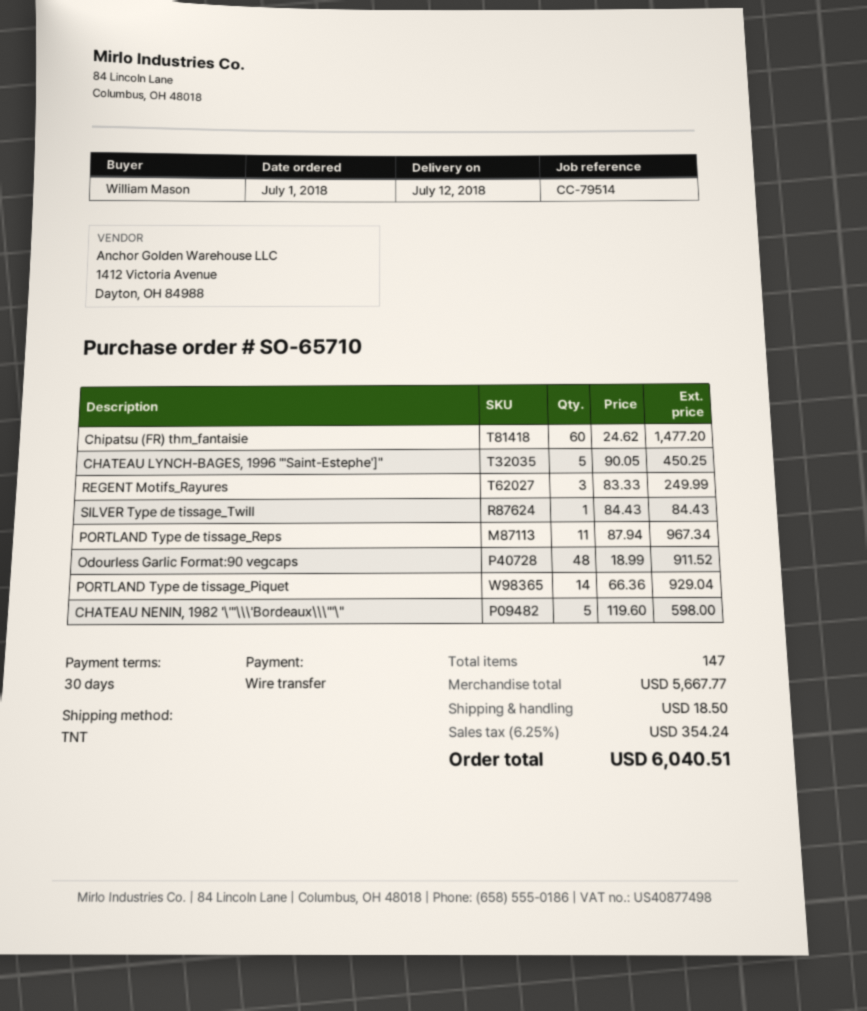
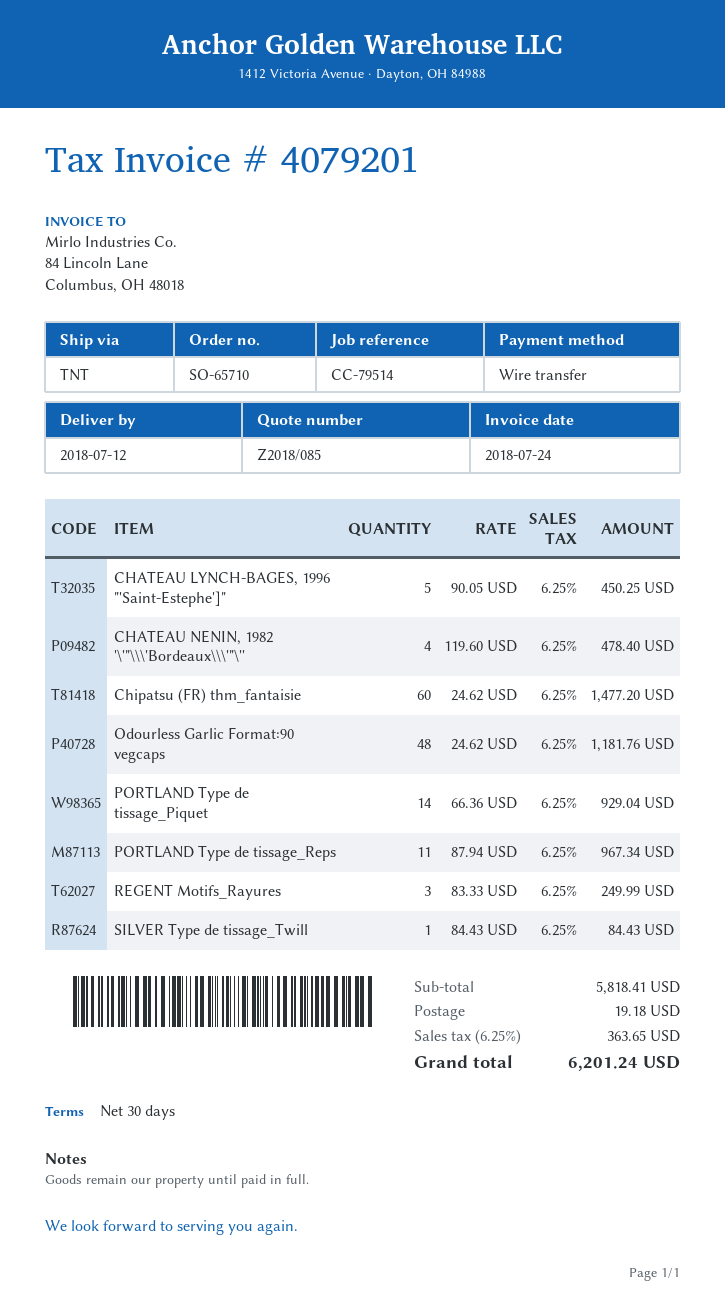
Odourless Garlic Format:90 vegcaps: 48 x 18.99 = 911.52 -> 48 x 24.62 = 1181.76
CHATEAU NENIN, 1982 '\'"\\\'Bordeaux\\\'"\'': 5 x 119.60 = 598.00 -> 4 x 119.60 = 478.40
subtotal: 5667.77 -> 5818.41
shipping: 18.50 -> 19.18
tax: 6.25% = 354.24 -> 6.25% = 363.65
total: 6040.51 -> 6201.24

